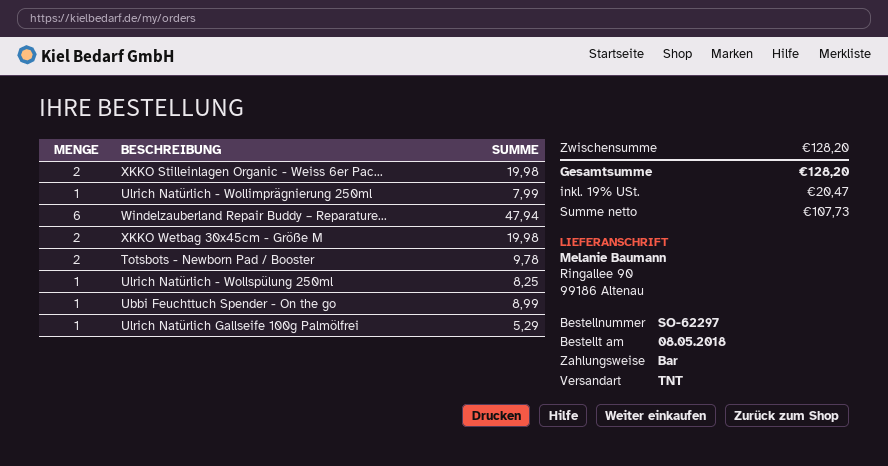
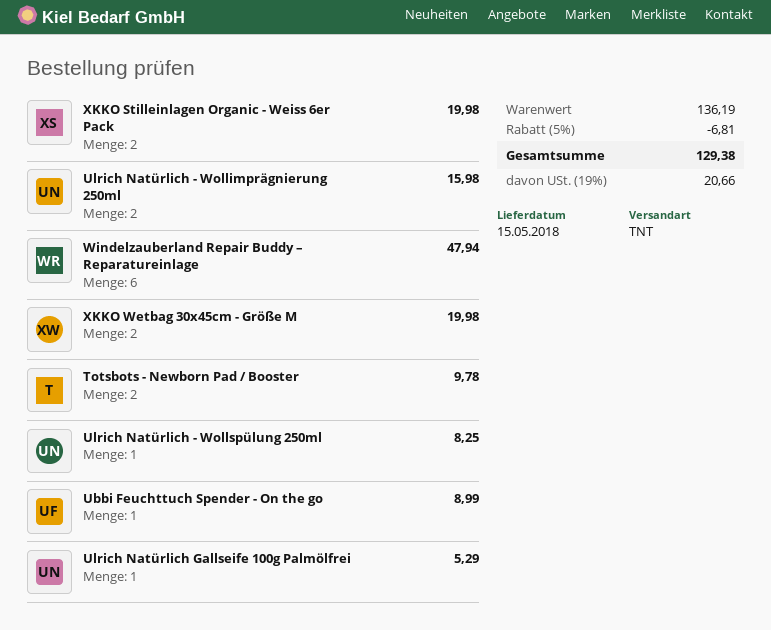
Ulrich Natürlich - Wollimprägnierung 250ml: 1 for 7.99 -> 2 for 15.98
subtotal: 128.20 -> 136.19
discount: none -> 5% = 6.81
tax: 19% = 20.47 -> 19% = 20.66
total: 128.20 -> 129.38

